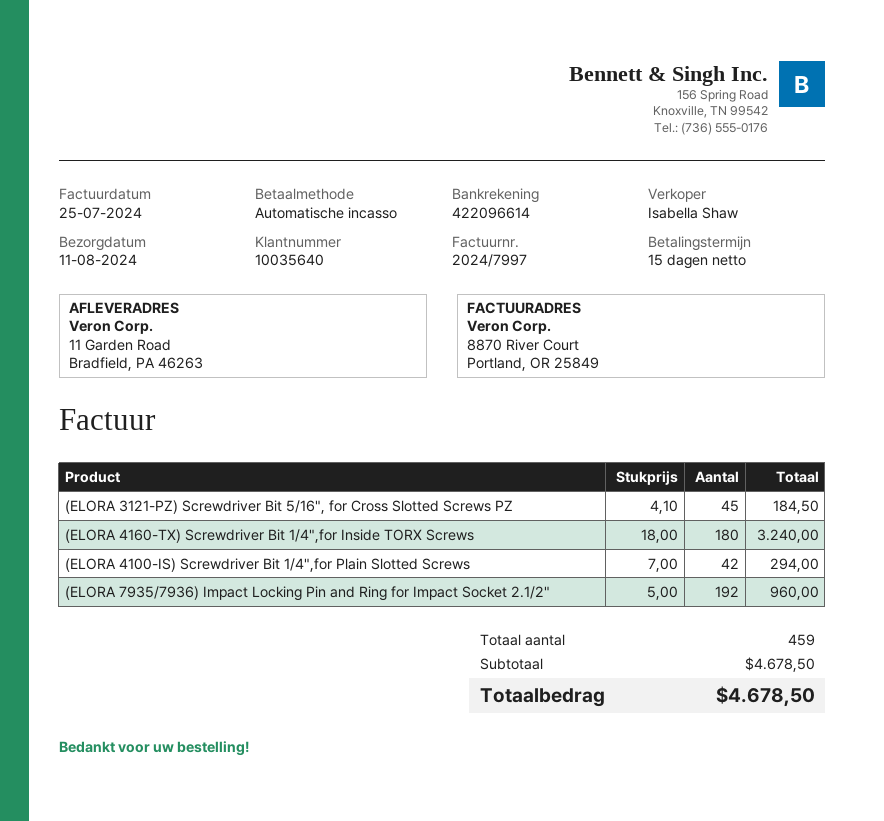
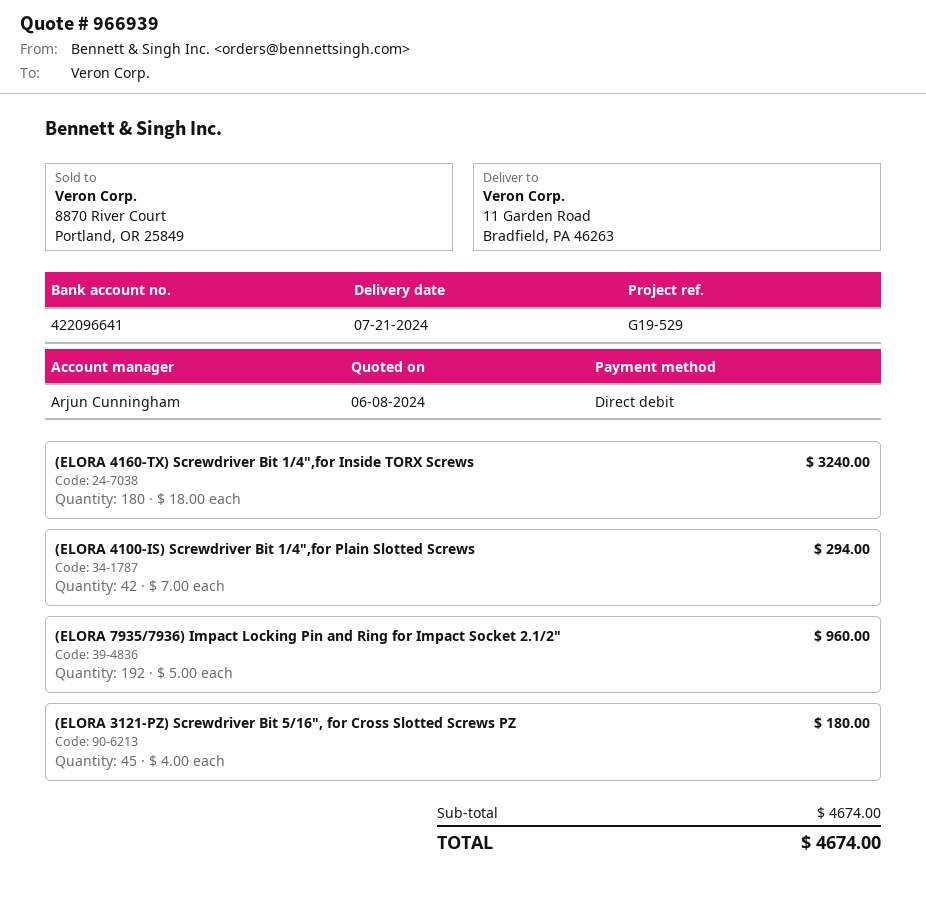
delivery date: 2024-08-11 -> 2024-07-21
sales rep: Isabella Shaw -> Arjun Cunningham
bank account: 422096614 -> 422096641
(ELORA 3121-PZ) Screwdriver Bit 5/16", for Cross Slotted Screws PZ: 45 x 4.10 = 184.50 -> 45 x 4.00 = 180.00
subtotal: 4678.50 -> 4674.00
total: 4678.50 -> 4674.00

